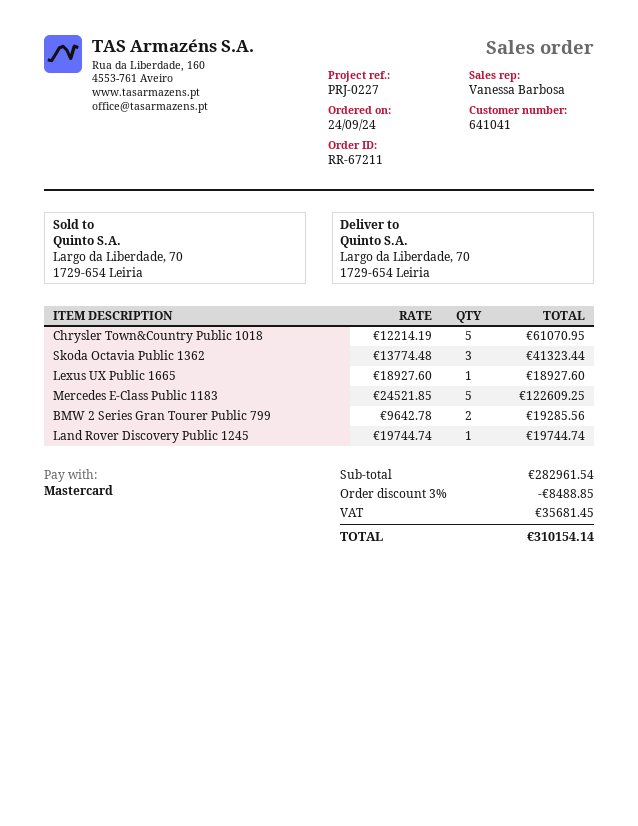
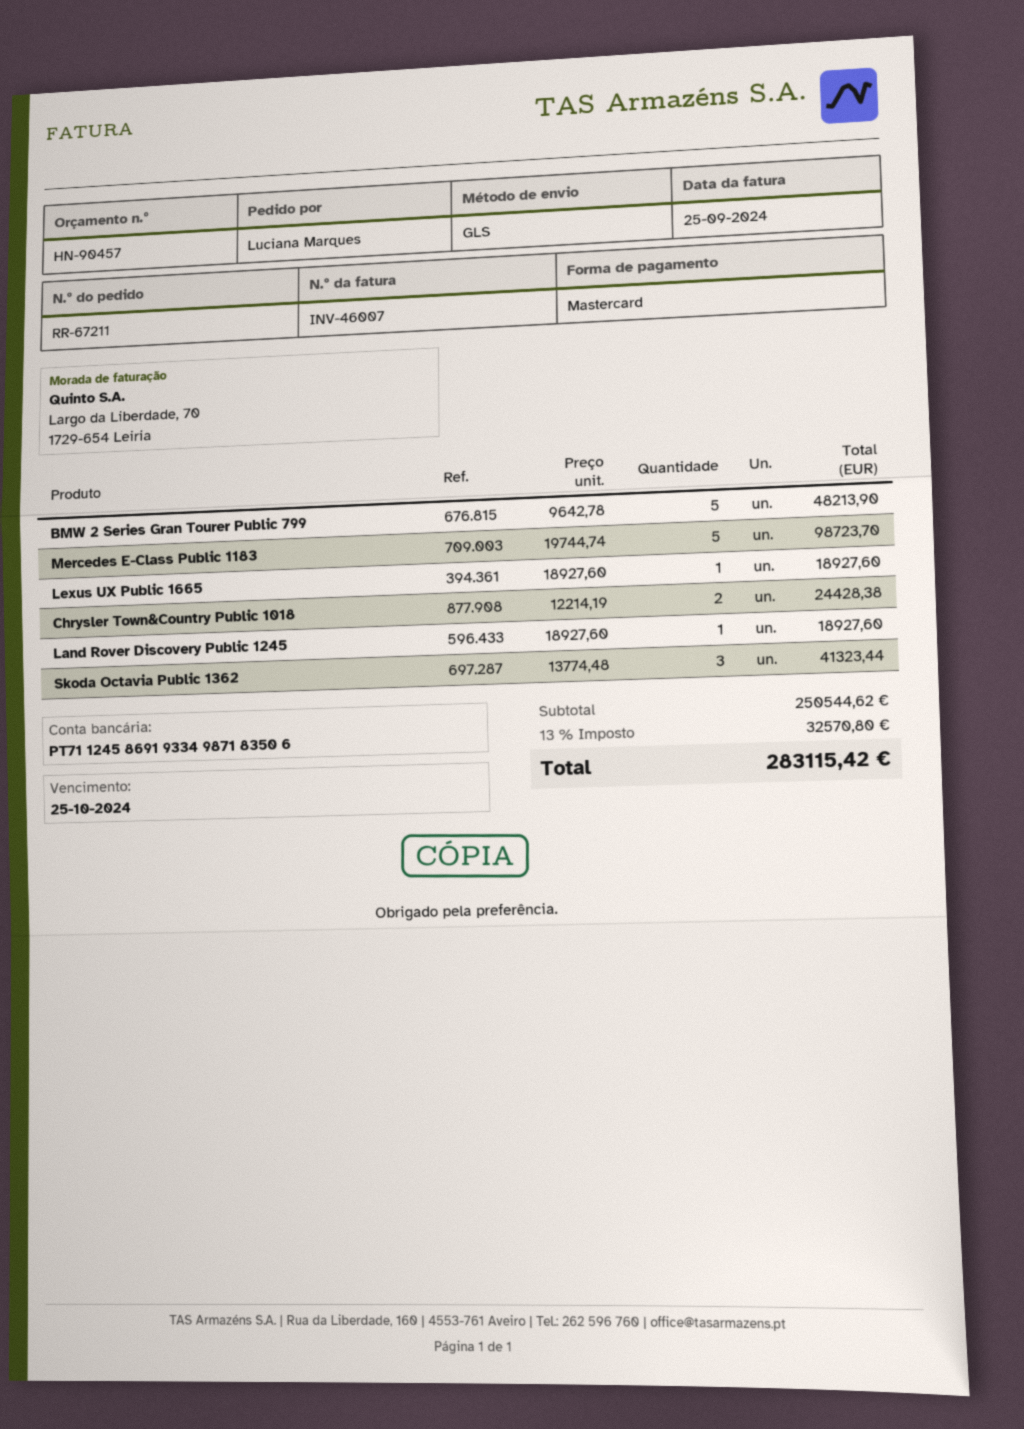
Chrysler Town&Country Public 1018: 5 x 12214.19 = 61070.95 -> 2 x 12214.19 = 24428.38
Mercedes E-Class Public 1183: 5 x 24521.85 = 122609.25 -> 5 x 19744.74 = 98723.70
BMW 2 Series Gran Tourer Public 799: 2 x 9642.78 = 19285.56 -> 5 x 9642.78 = 48213.90
Land Rover Discovery Public 1245: 1 x 19744.74 = 19744.74 -> 1 x 18927.60 = 18927.60
subtotal: 282961.54 -> 250544.62
discount: 3% = 8488.85 -> none
tax: 35681.45 -> 32570.80
total: 310154.14 -> 283115.42

